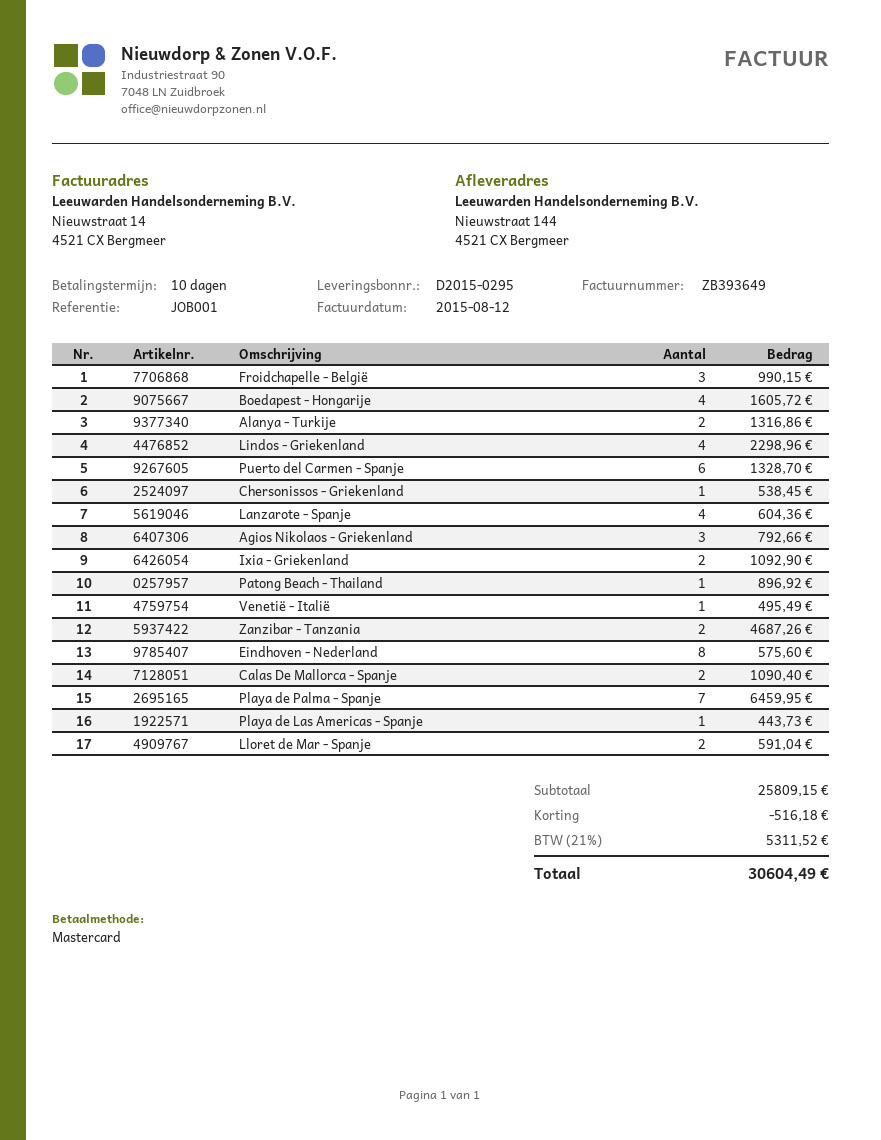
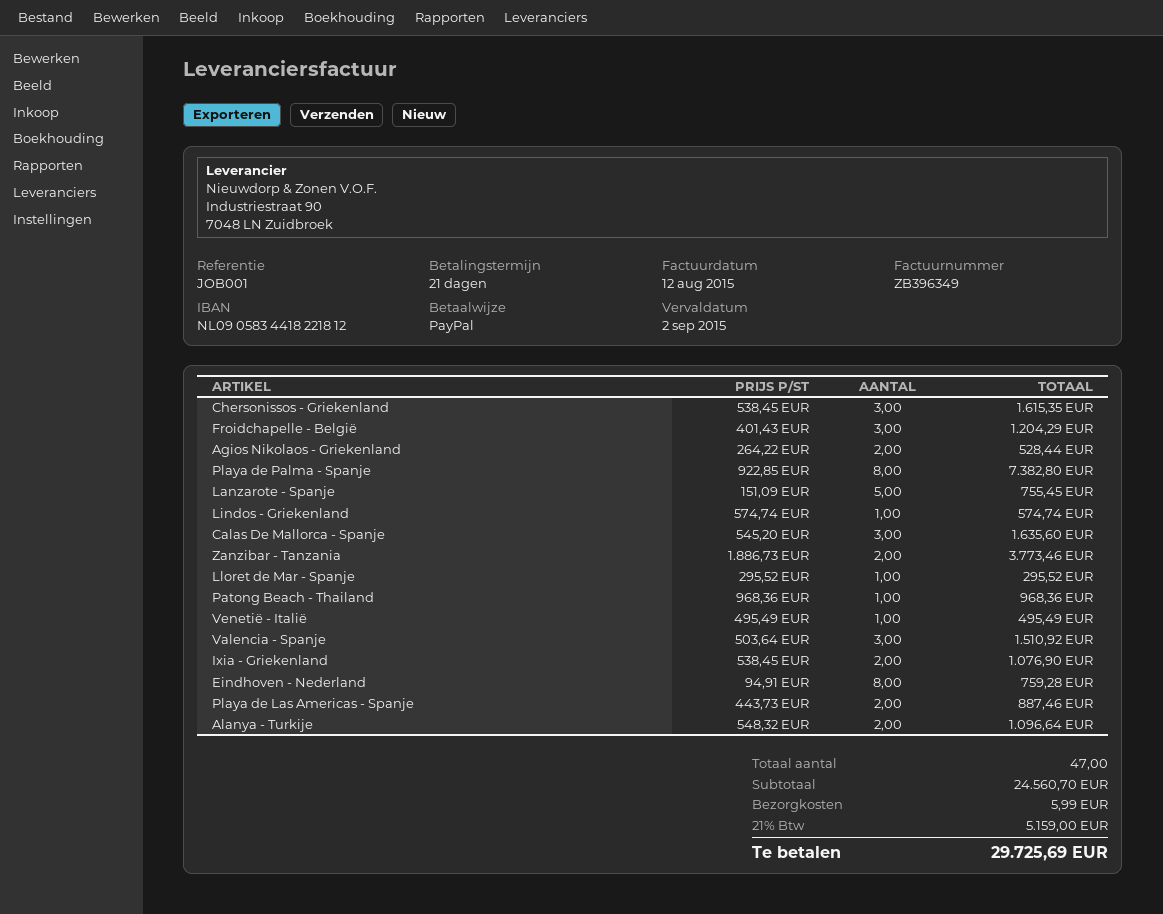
invoice number: ZB393649 -> ZB396349
payment terms: 10 days -> 21 days
payment method: Mastercard -> PayPal
Froidchapelle - België: 3 for 990.15 -> 3 for 1204.29
Boedapest - Hongarije: 4 for 1605.72 -> none
Alanya - Turkije: 2 for 1316.86 -> 2 for 1096.64
Lindos - Griekenland: 4 for 2298.96 -> 1 for 574.74
Puerto del Carmen - Spanje: 6 for 1328.70 -> none
Chersonissos - Griekenland: 1 for 538.45 -> 3 for 1615.35
Lanzarote - Spanje: 4 for 604.36 -> 5 for 755.45
Agios Nikolaos - Griekenland: 3 for 792.66 -> 2 for 528.44
Ixia - Griekenland: 2 for 1092.90 -> 2 for 1076.90
Patong Beach - Thailand: 1 for 896.92 -> 1 for 968.36
Zanzibar - Tanzania: 2 for 4687.26 -> 2 for 3773.46
Eindhoven - Nederland: 8 for 575.60 -> 8 for 759.28
Calas De Mallorca - Spanje: 2 for 1090.40 -> 3 for 1635.60
Playa de Palma - Spanje: 7 for 6459.95 -> 8 for 7382.80
Playa de Las Americas - Spanje: 1 for 443.73 -> 2 for 887.46
Lloret de Mar - Spanje: 2 for 591.04 -> 1 for 295.52
Valencia - Spanje: none -> 3 for 1510.92
subtotal: 25809.15 -> 24560.70
discount: 516.18 -> none
shipping: none -> 5.99
tax: 21% = 5311.52 -> 21% = 5159.00
total: 30604.49 -> 29725.69

